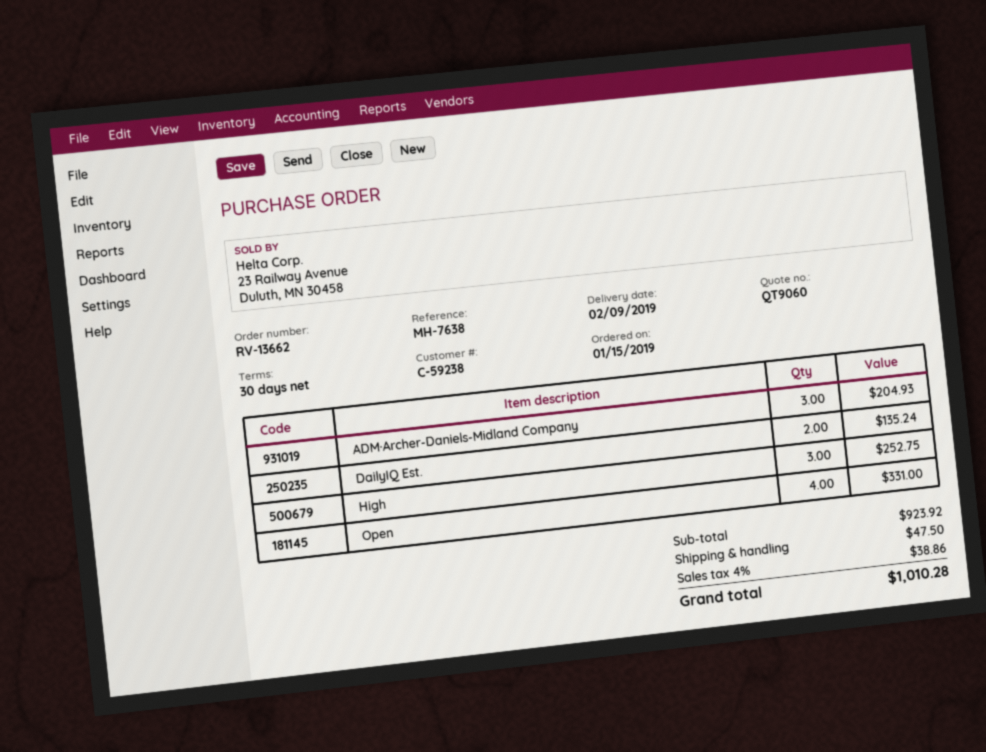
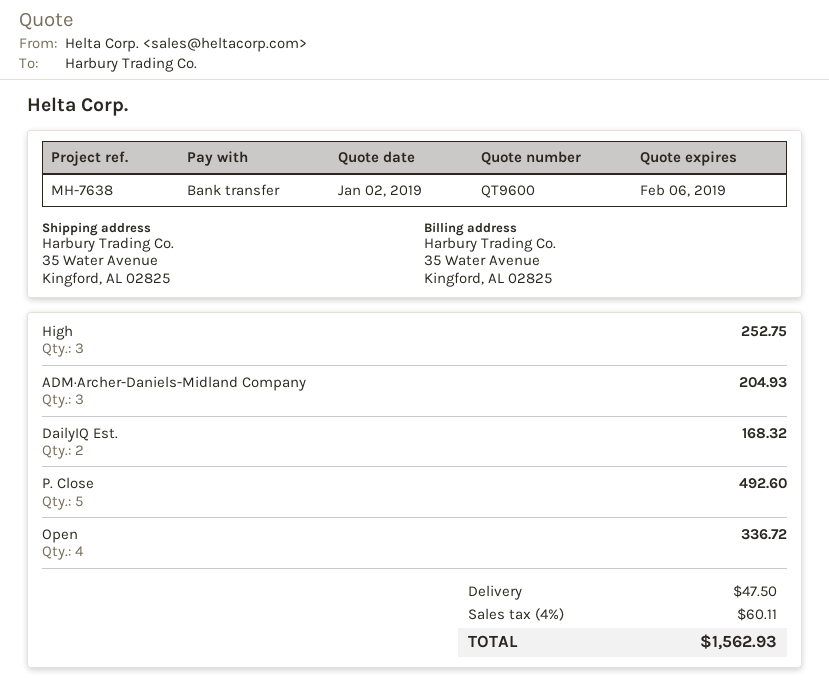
quote number: QT9060 -> QT9600
DailyIQ Est.: 2 for 135.24 -> 2 for 168.32
Open: 4 for 331.00 -> 4 for 336.72
P. Close: none -> 5 for 492.60
tax: 4% = 38.86 -> 4% = 60.11
total: 1010.28 -> 1562.93

